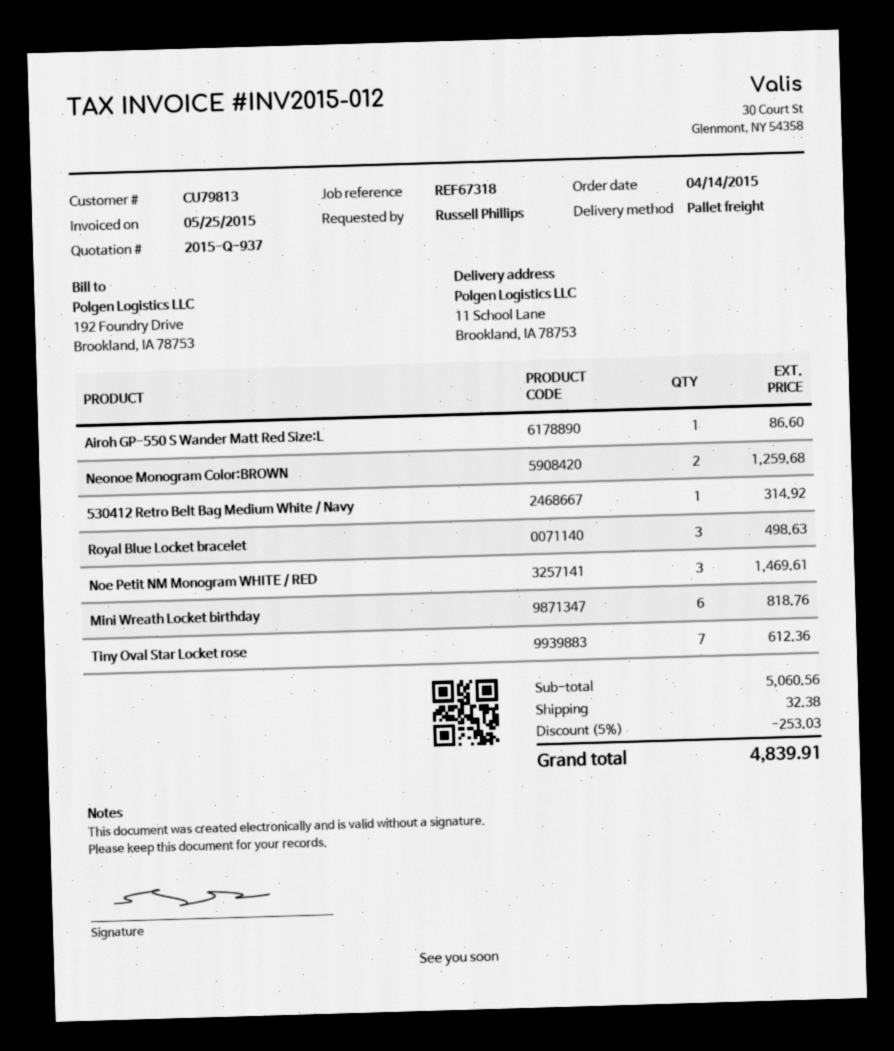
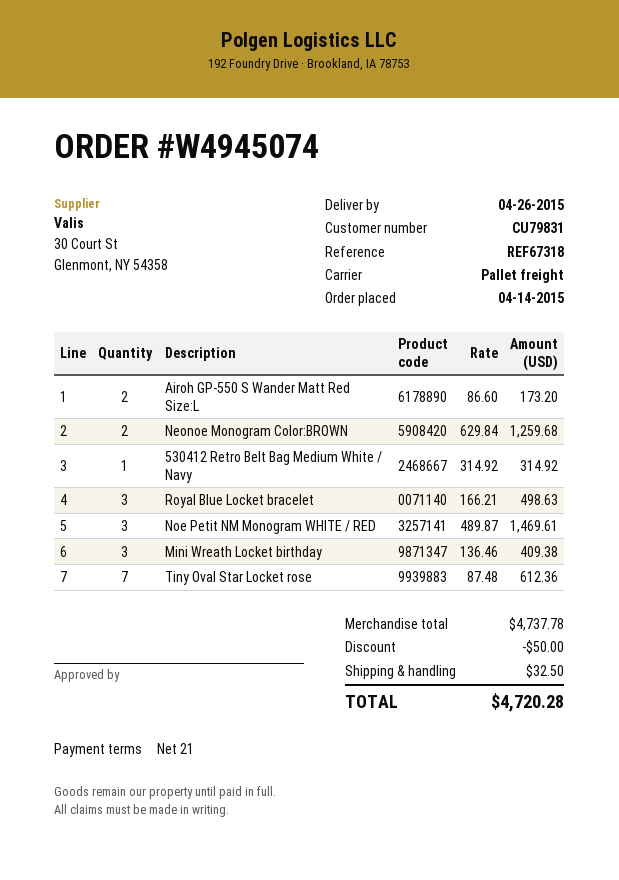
customer number: CU79813 -> CU79831
Airoh GP-550 S Wander Matt Red Size:L: 1 for 86.60 -> 2 for 173.20
Mini Wreath Locket birthday: 6 for 818.76 -> 3 for 409.38
subtotal: 5060.56 -> 4737.78
discount: 253.03 -> 50.00
shipping: 32.38 -> 32.50
total: 4839.91 -> 4720.28

